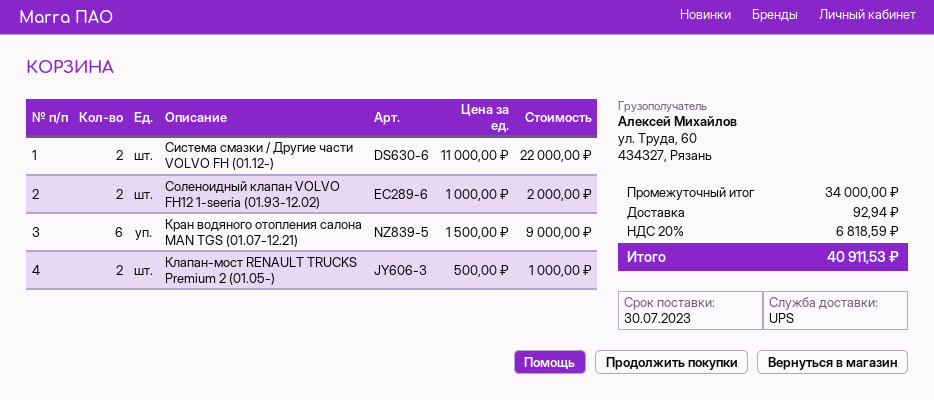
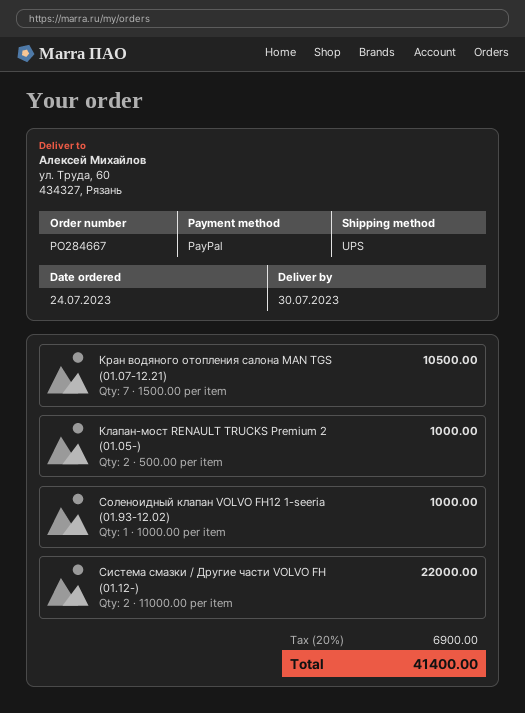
Соленоидный клапан VOLVO FH12 1-seeria (01.93-12.02): 2 x 1000.00 = 2000.00 -> 1 x 1000.00 = 1000.00
Кран водяного отопления салона MAN TGS (01.07-12.21): 6 x 1500.00 = 9000.00 -> 7 x 1500.00 = 10500.00
shipping: 92.94 -> none
tax: 20% = 6818.59 -> 20% = 6900.00
total: 40911.53 -> 41400.00

